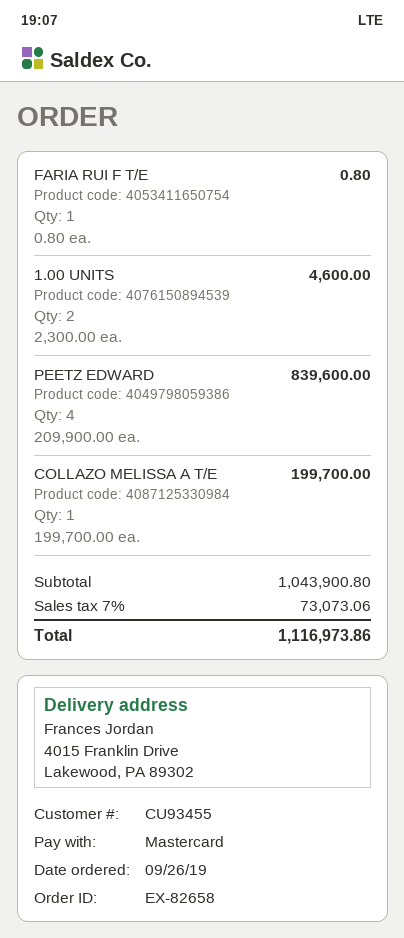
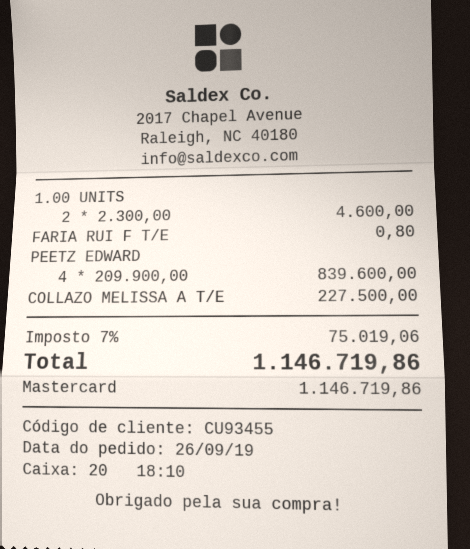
COLLAZO MELISSA A T/E: 1 x 199700.00 = 199700.00 -> 1 x 227500.00 = 227500.00
tax: 7% = 73073.06 -> 7% = 75019.06
total: 1116973.86 -> 1146719.86

